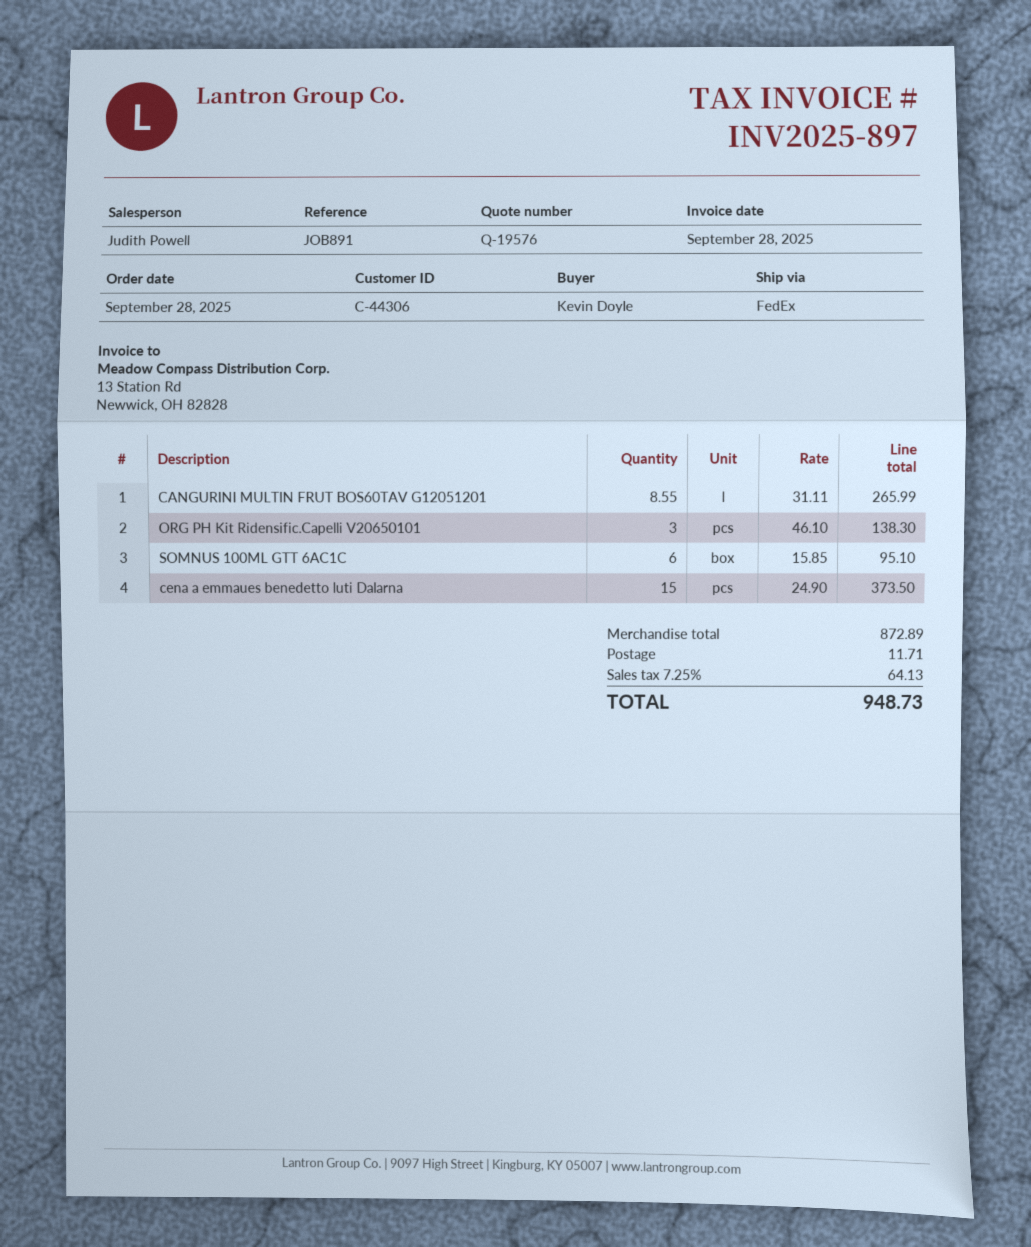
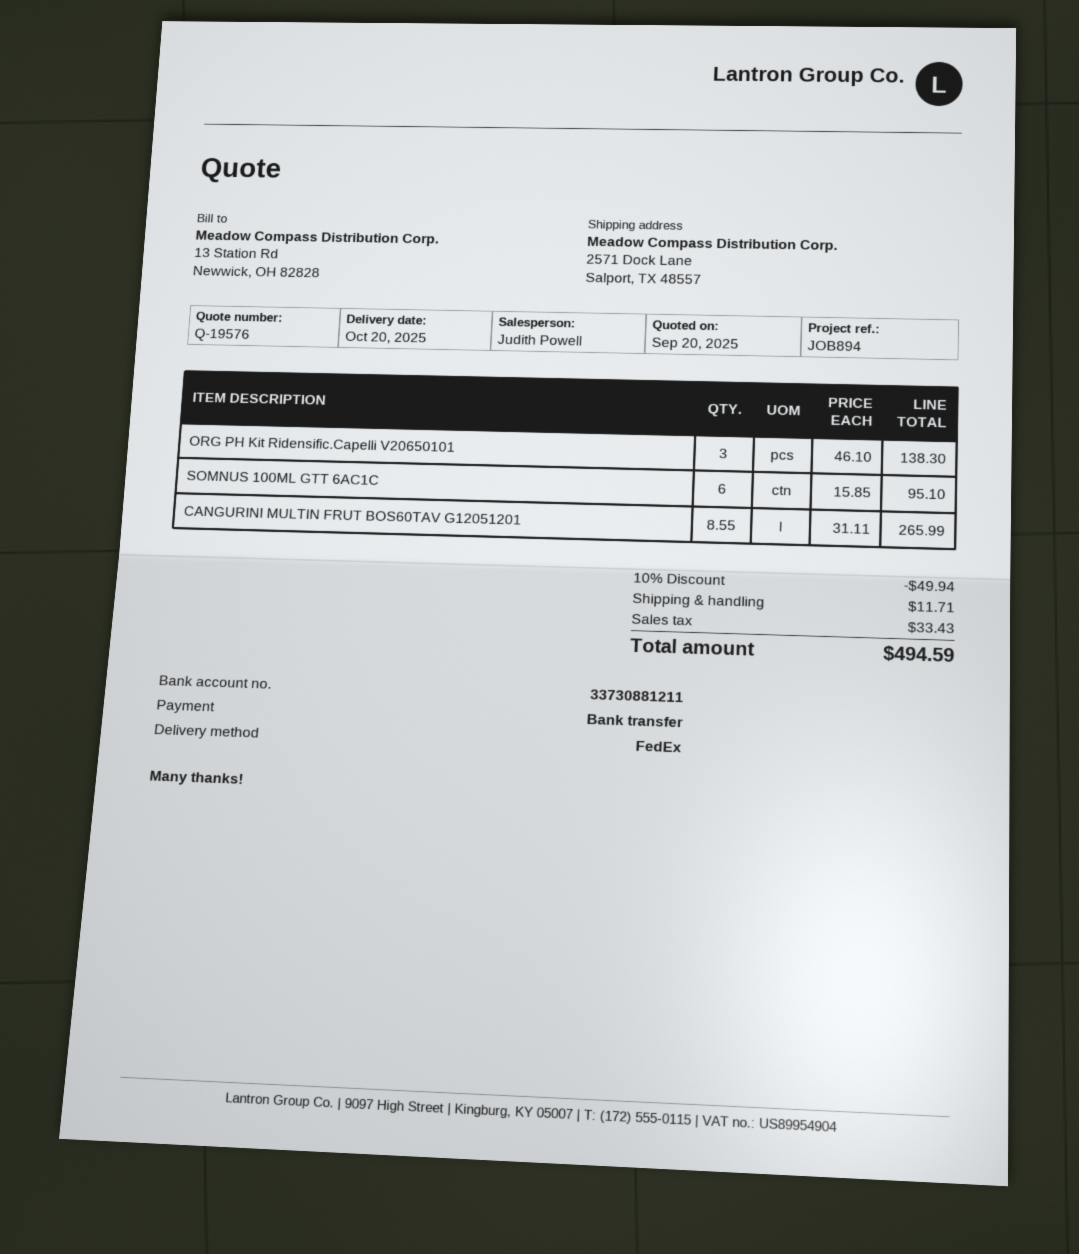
reference: JOB891 -> JOB894
cena a emmaues benedetto luti Dalarna: 15 x 24.90 = 373.50 -> none
discount: none -> 10% = 49.94
tax: 64.13 -> 33.43
total: 948.73 -> 494.59

